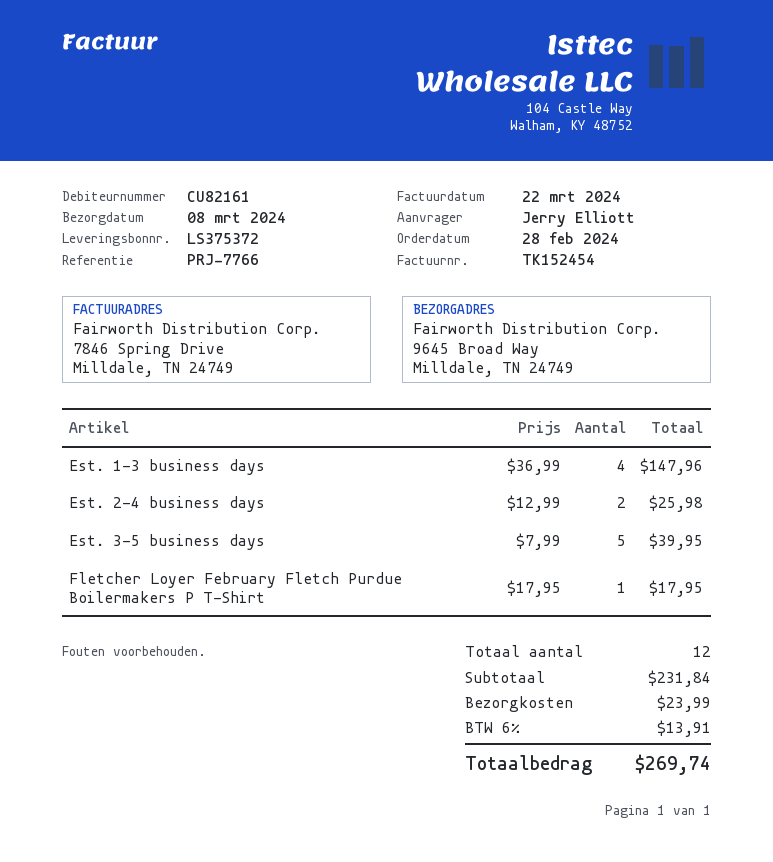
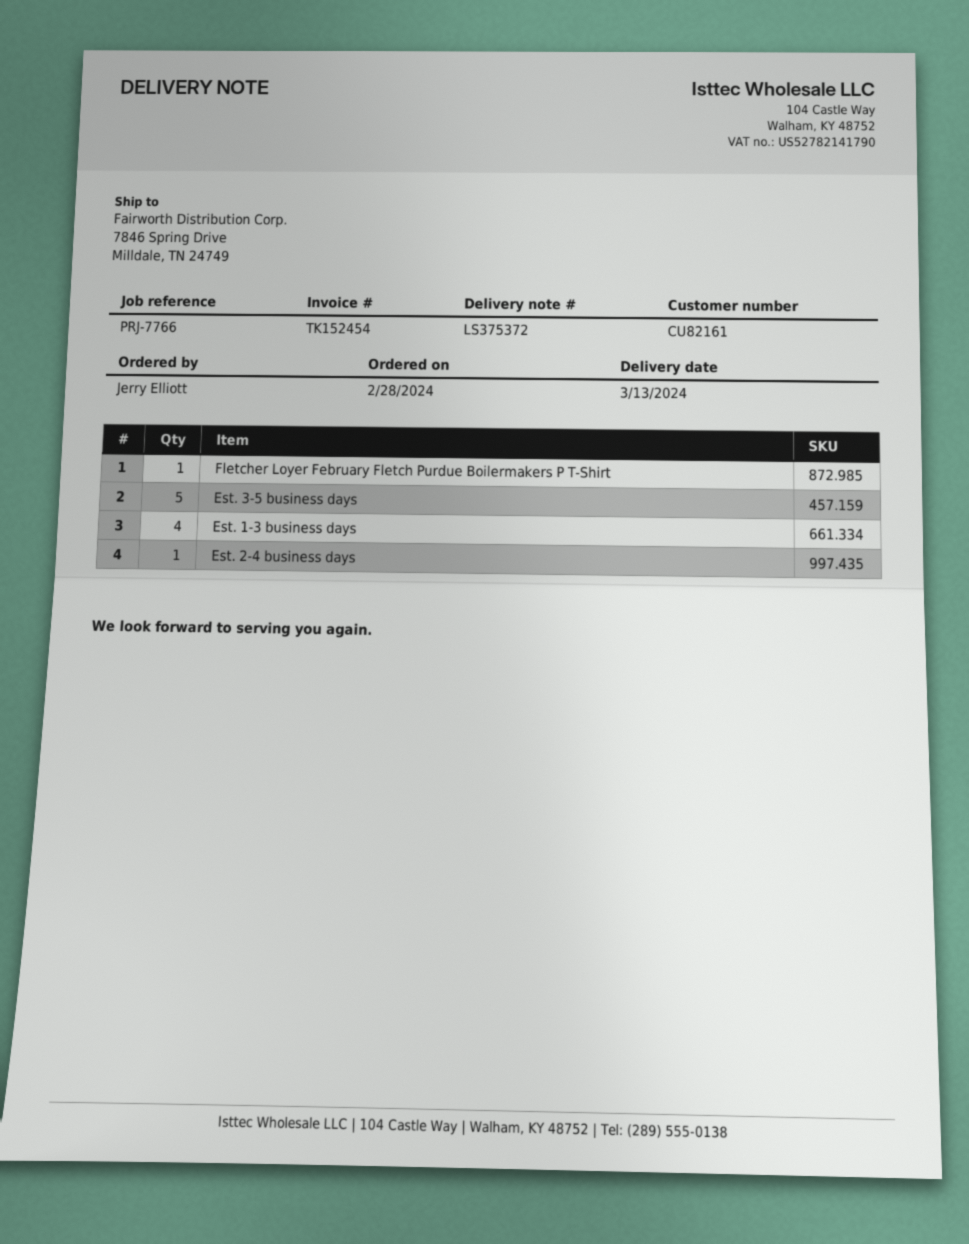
delivery date: 2024-03-08 -> 2024-03-13
ship to: 9645 Broad Way, Milldale, TN 24749 -> 7846 Spring Drive, Milldale, TN 24749
Est. 2-4 business days: 2 -> 1

